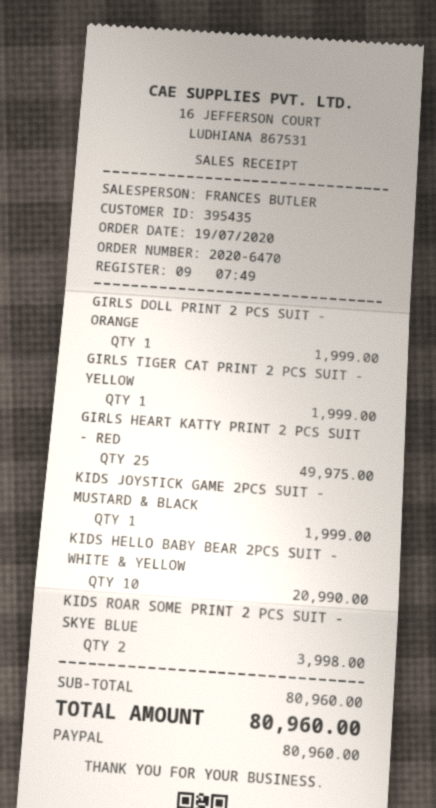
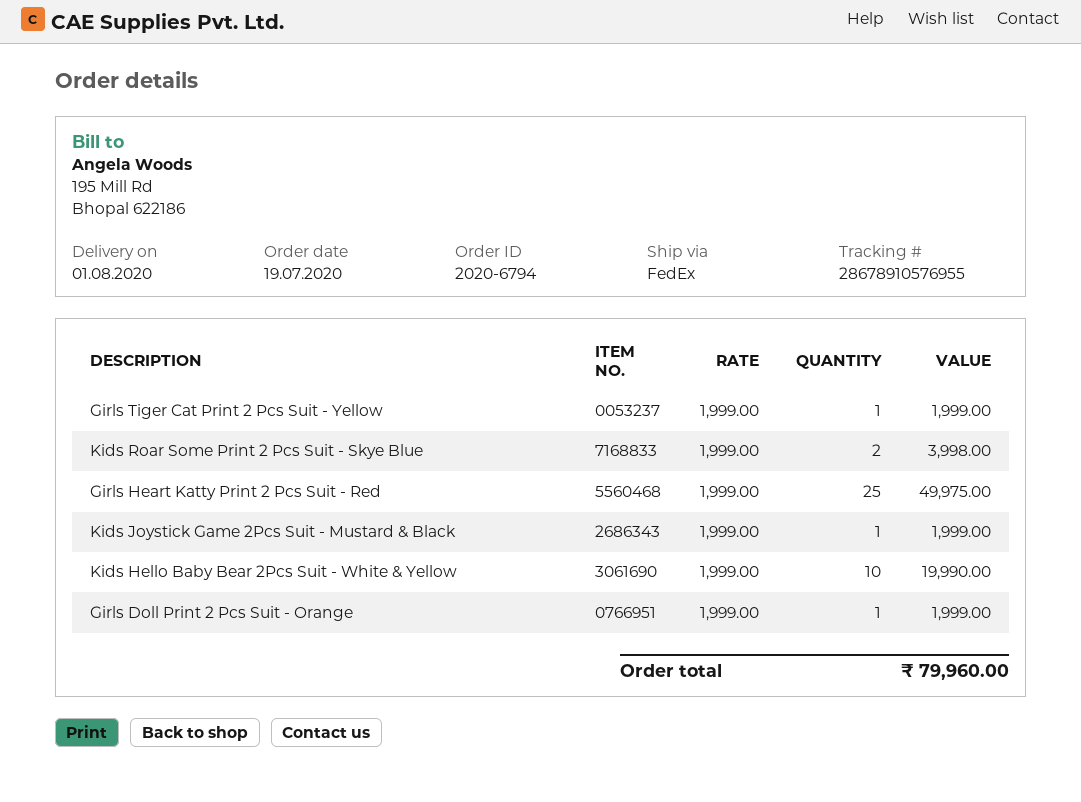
order number: 2020-6470 -> 2020-6794
KIDS HELLO BABY BEAR 2PCS SUIT - WHITE & YELLOW: 10 for 20990.00 -> 10 for 19990.00
total: 80960.00 -> 79960.00

